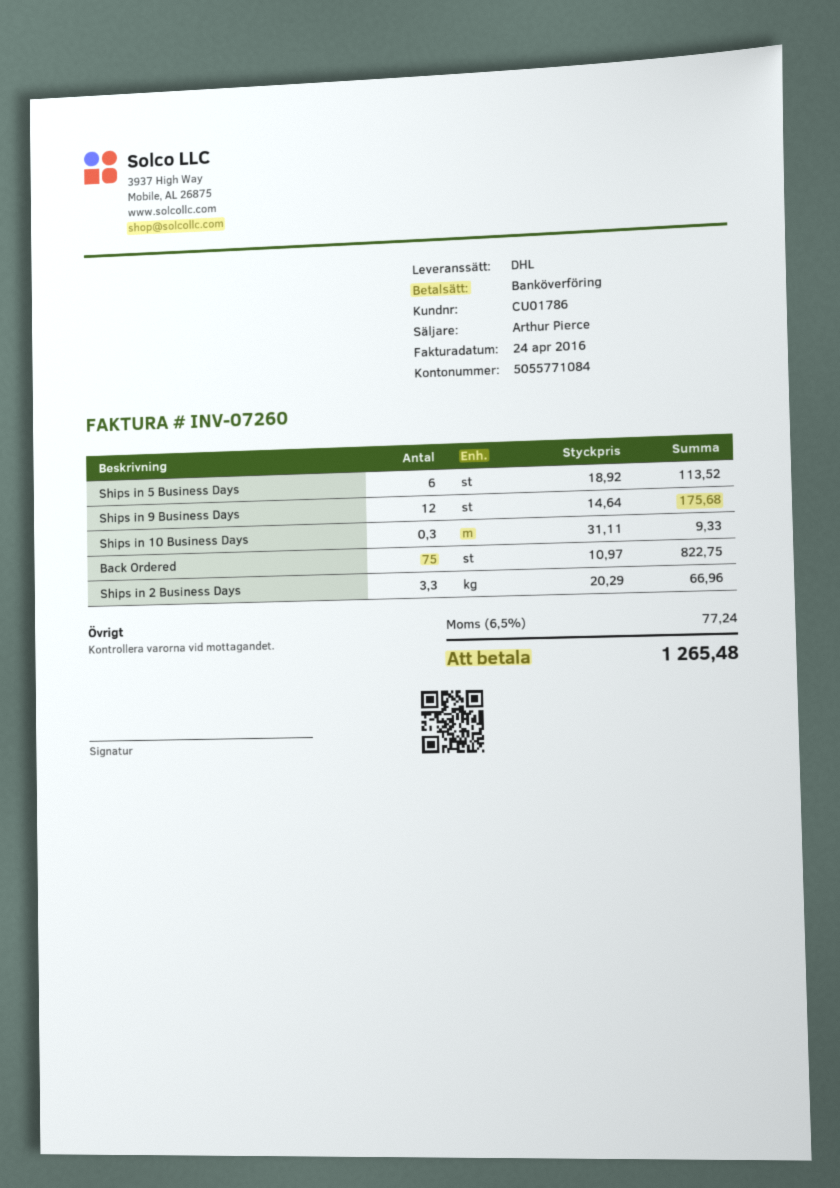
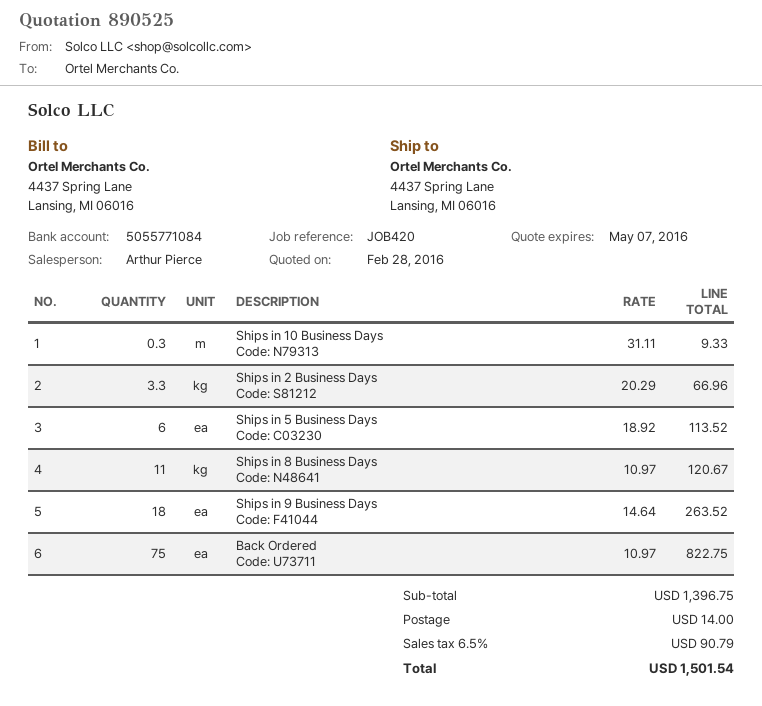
Ships in 9 Business Days: 12 x 14.64 = 175.68 -> 18 x 14.64 = 263.52
Ships in 8 Business Days: none -> 11 x 10.97 = 120.67
shipping: none -> 14.00
tax: 6.5% = 77.24 -> 6.5% = 90.79
total: 1265.48 -> 1501.54

